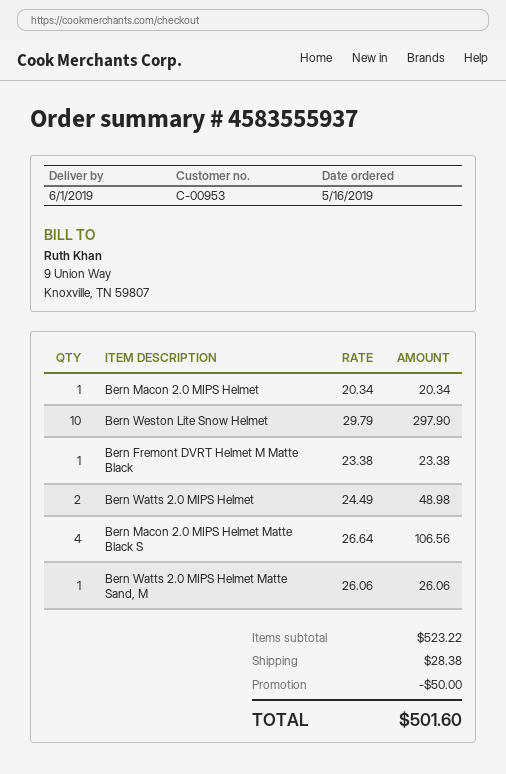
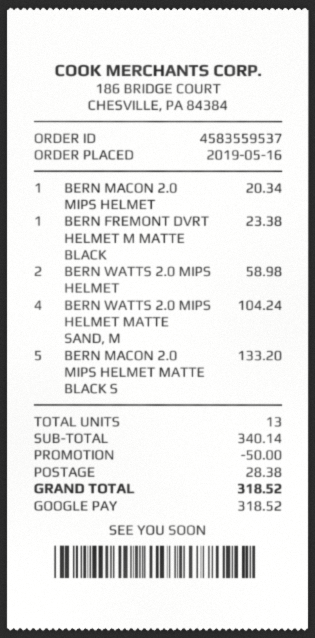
order number: 4583555937 -> 4583559537
Bern Weston Lite Snow Helmet: 10 for 297.90 -> none
Bern Watts 2.0 MIPS Helmet: 2 for 48.98 -> 2 for 58.98
Bern Macon 2.0 MIPS Helmet Matte Black S: 4 for 106.56 -> 5 for 133.20
Bern Watts 2.0 MIPS Helmet Matte Sand, M: 1 for 26.06 -> 4 for 104.24
subtotal: 523.22 -> 340.14
total: 501.60 -> 318.52

